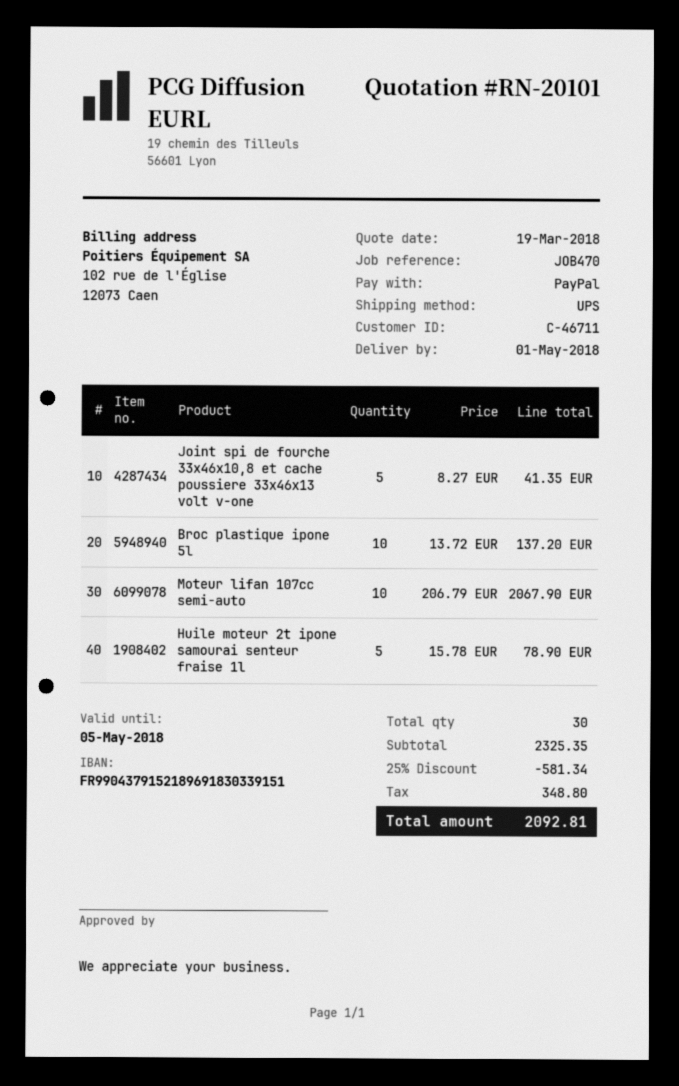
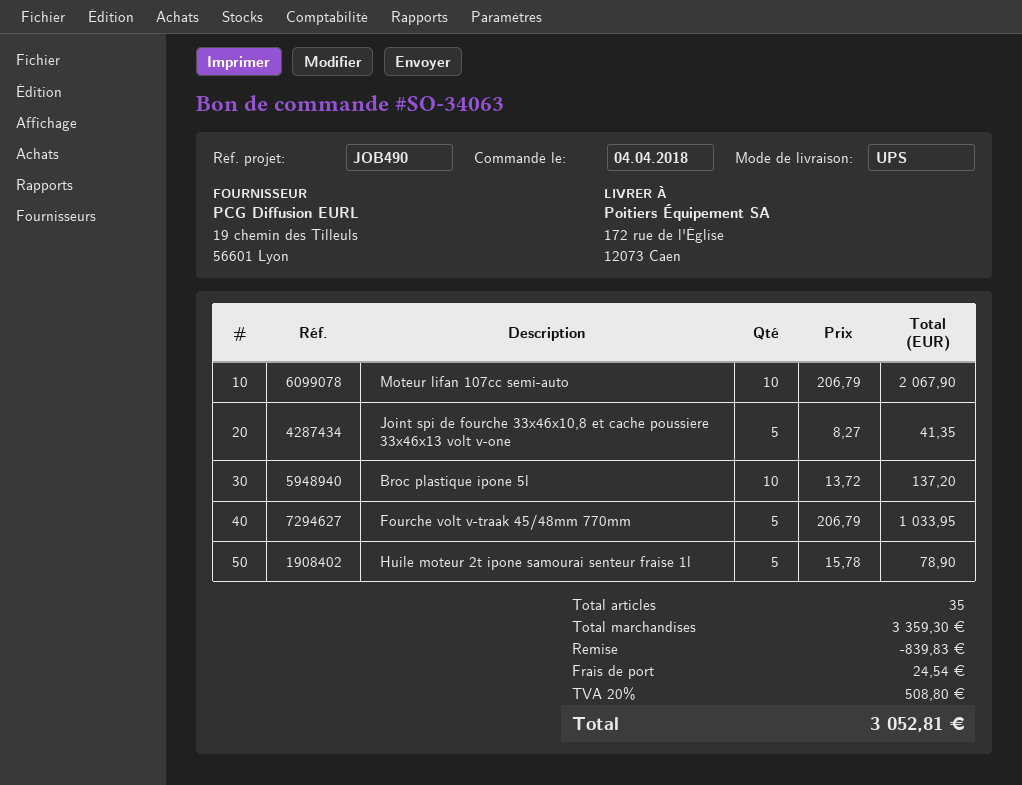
reference: JOB470 -> JOB490
Fourche volt v-traak 45/48mm 770mm: none -> 5 x 206.79 = 1033.95
total quantity: 30 -> 35
subtotal: 2325.35 -> 3359.30
discount: 581.34 -> 839.83
shipping: none -> 24.54
tax: 348.80 -> 508.80
total: 2092.81 -> 3052.81

